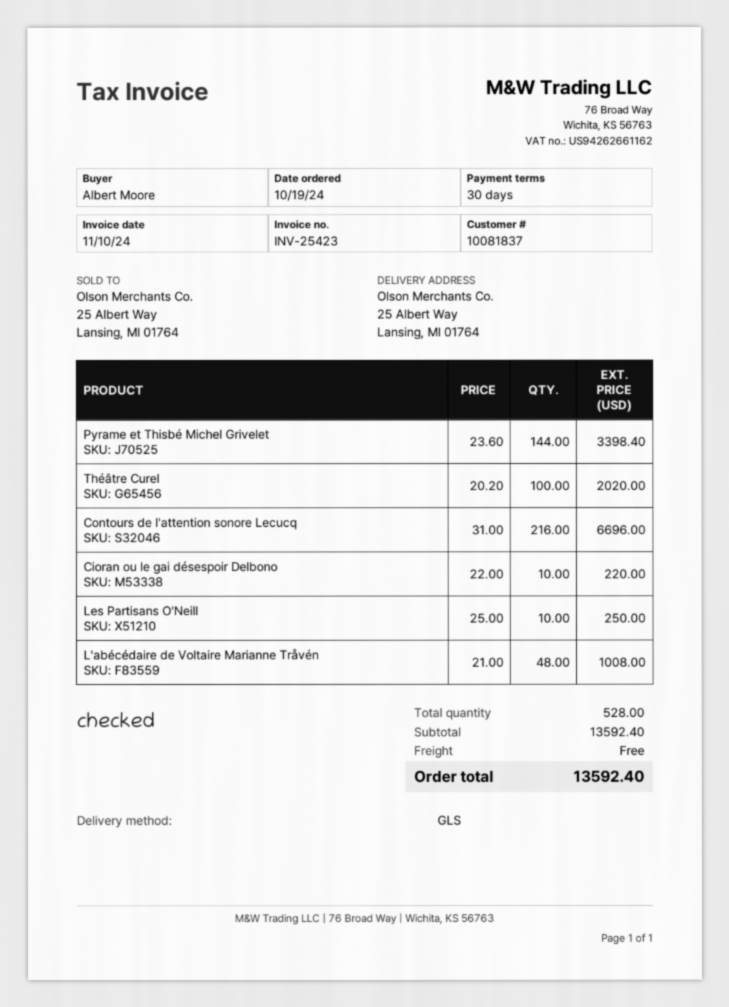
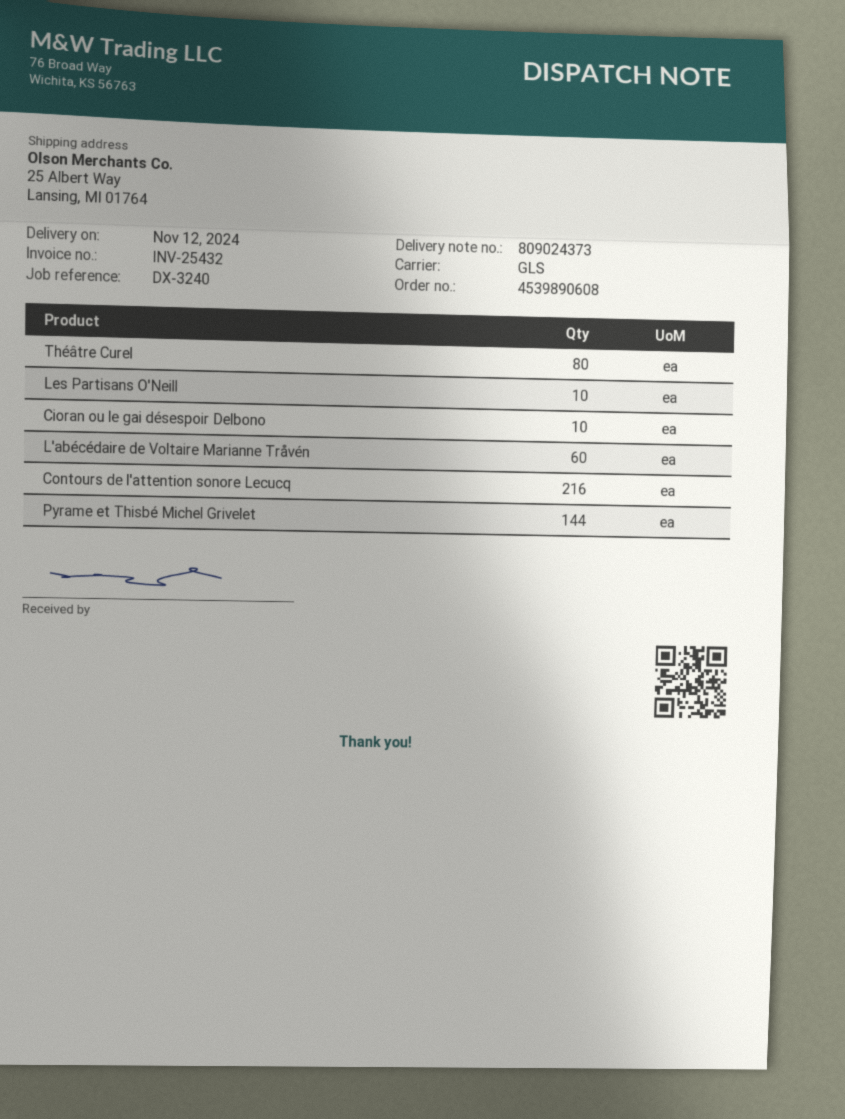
invoice number: INV-25423 -> INV-25432
Théâtre Curel: 100 -> 80
L'abécédaire de Voltaire Marianne Tråvén: 48 -> 60

